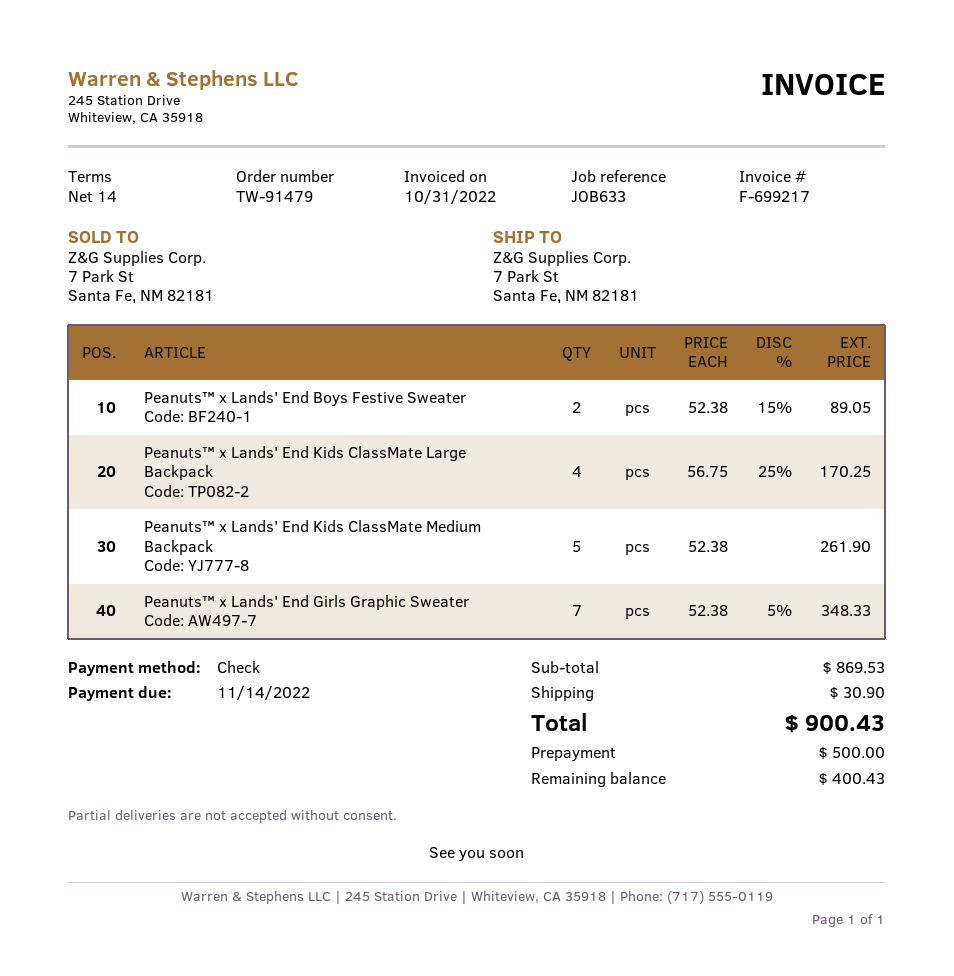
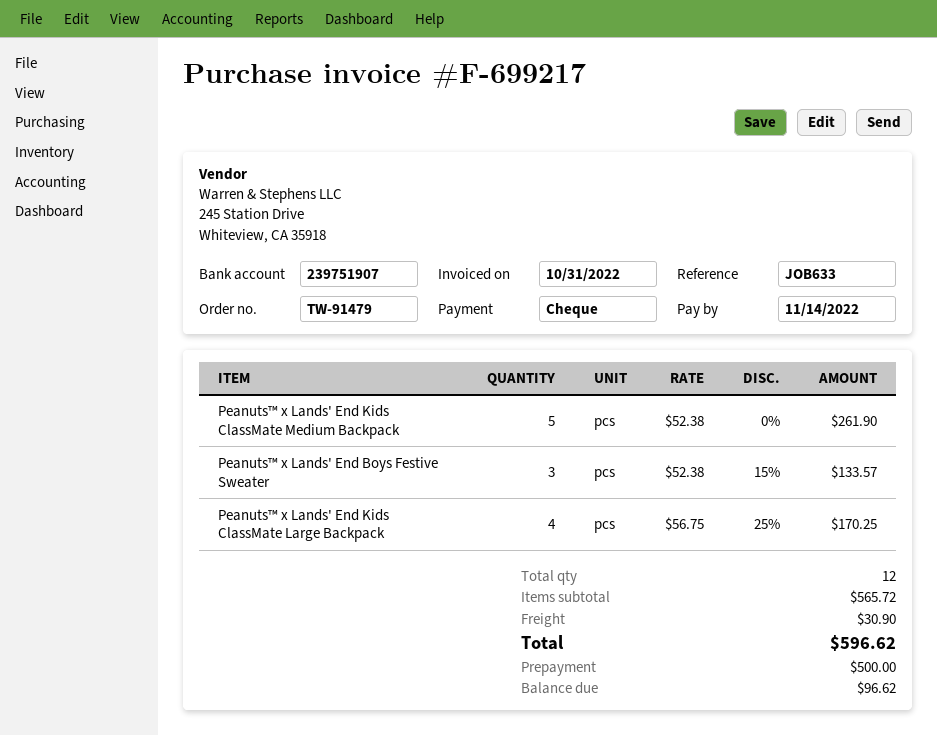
Peanuts™ x Lands' End Boys Festive Sweater: 2 x 52.38 - 15% = 89.05 -> 3 x 52.38 - 15% = 133.57
Peanuts™ x Lands' End Girls Graphic Sweater: 7 x 52.38 - 5% = 348.33 -> none
subtotal: 869.53 -> 565.72
total: 900.43 -> 596.62
balance: 400.43 -> 96.62

